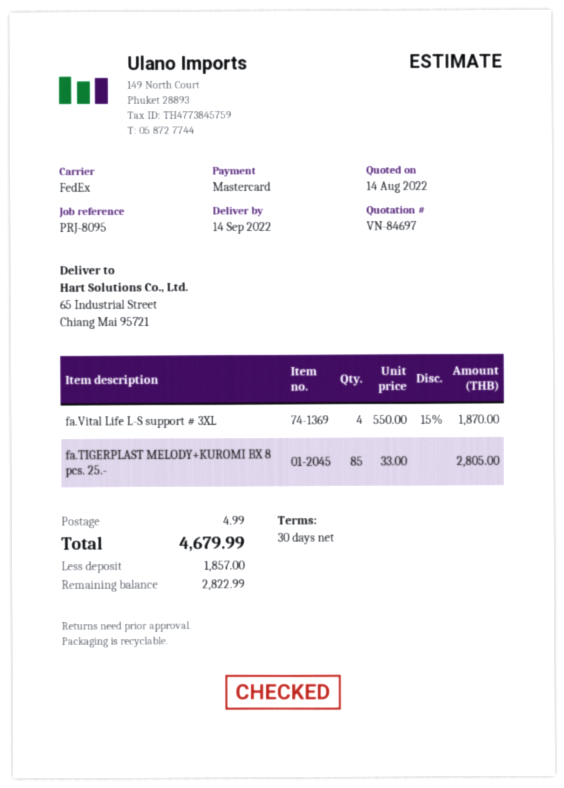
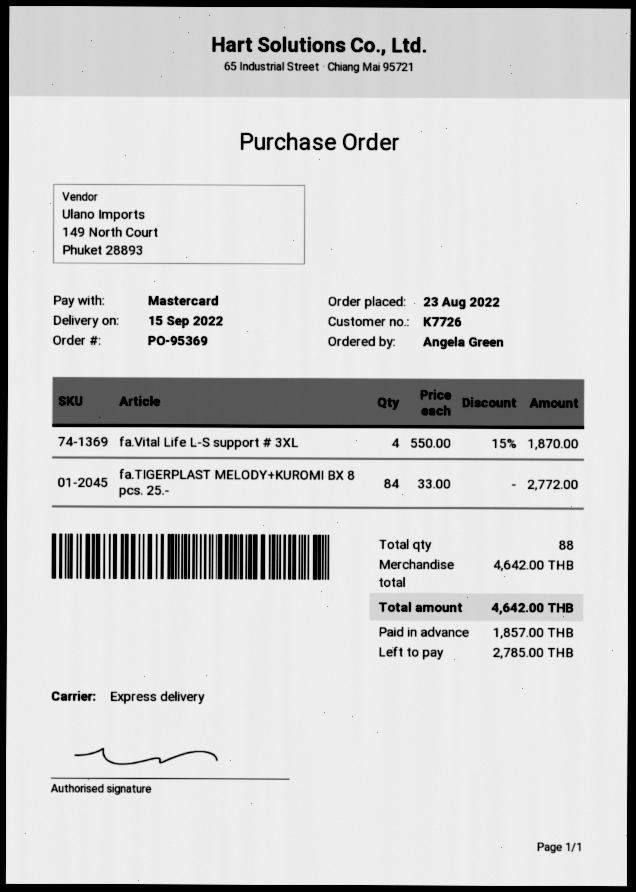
delivery date: 2022-09-14 -> 2022-09-15
shipping method: FedEx -> express
fa.TIGERPLAST MELODY+KUROMI BX 8 pcs. 25.-: 85 x 33.00 = 2805.00 -> 84 x 33.00 = 2772.00
shipping: 4.99 -> none
total: 4679.99 -> 4642.00
balance: 2822.99 -> 2785.00

